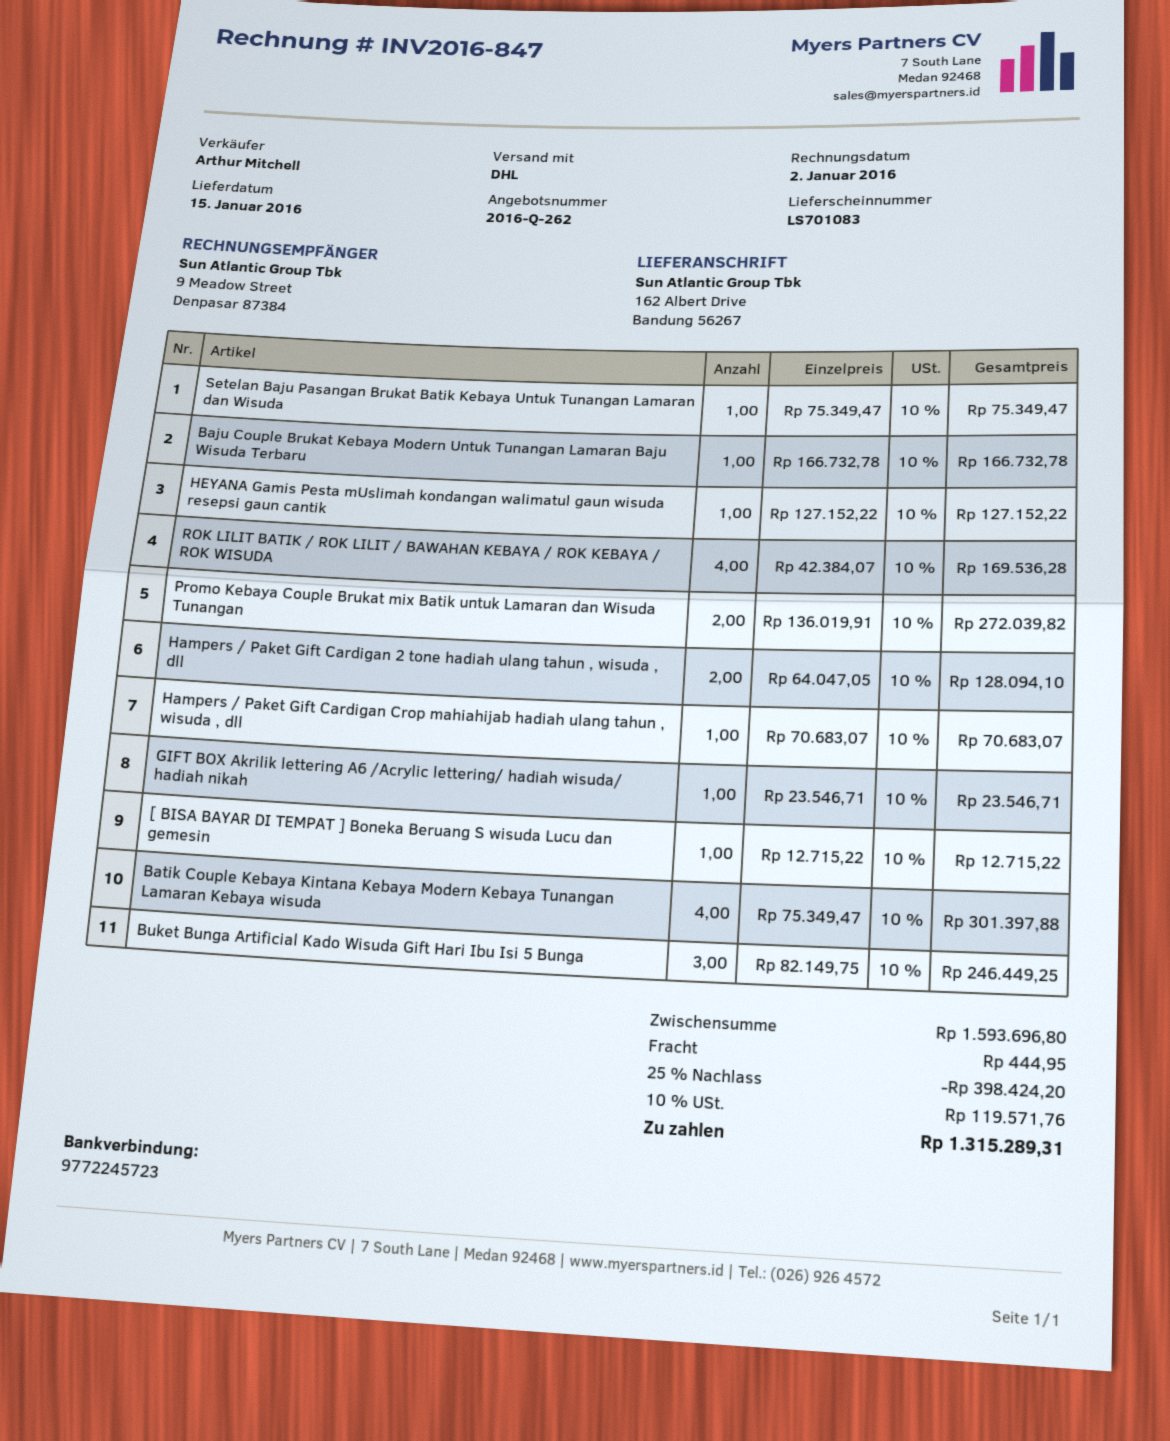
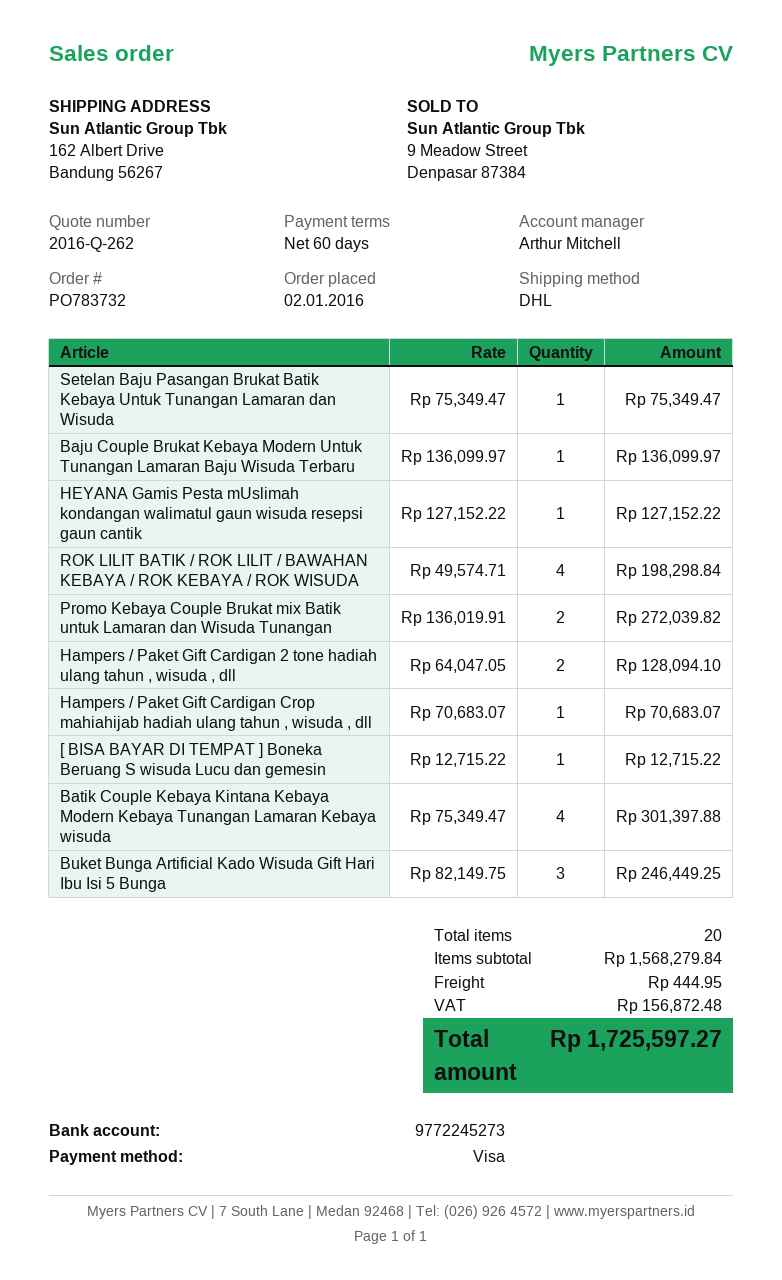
bank account: 9772245723 -> 9772245273
Baju Couple Brukat Kebaya Modern Untuk Tunangan Lamaran Baju Wisuda Terbaru: 1 x 166732.78 = 166732.78 -> 1 x 136099.97 = 136099.97
ROK LILIT BATIK / ROK LILIT / BAWAHAN KEBAYA / ROK KEBAYA / ROK WISUDA: 4 x 42384.07 = 169536.28 -> 4 x 49574.71 = 198298.84
GIFT BOX Akrilik lettering A6 /Acrylic lettering/ hadiah wisuda/ hadiah nikah: 1 x 23546.71 = 23546.71 -> none
subtotal: 1593696.80 -> 1568279.84
discount: 25% = 398424.20 -> none
tax: 119571.76 -> 156872.48
total: 1315289.31 -> 1725597.27

